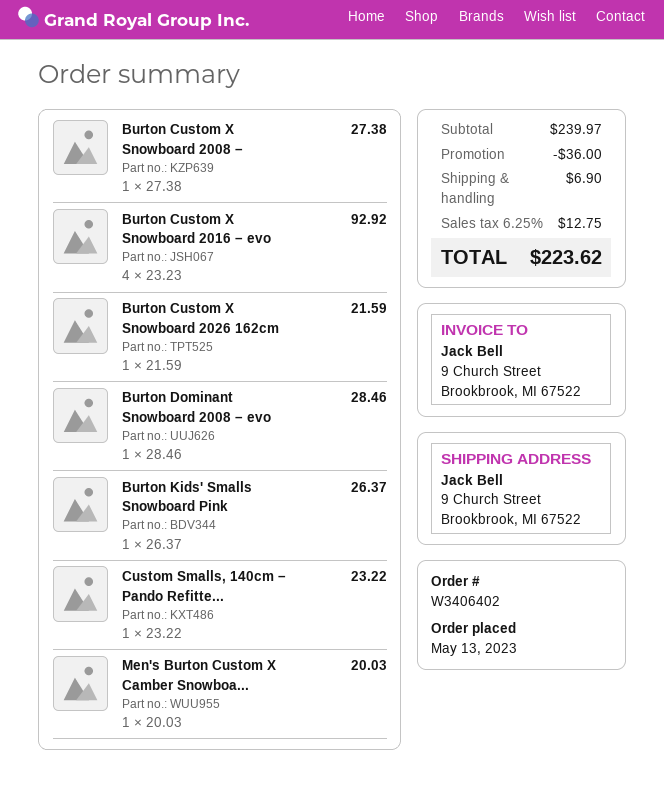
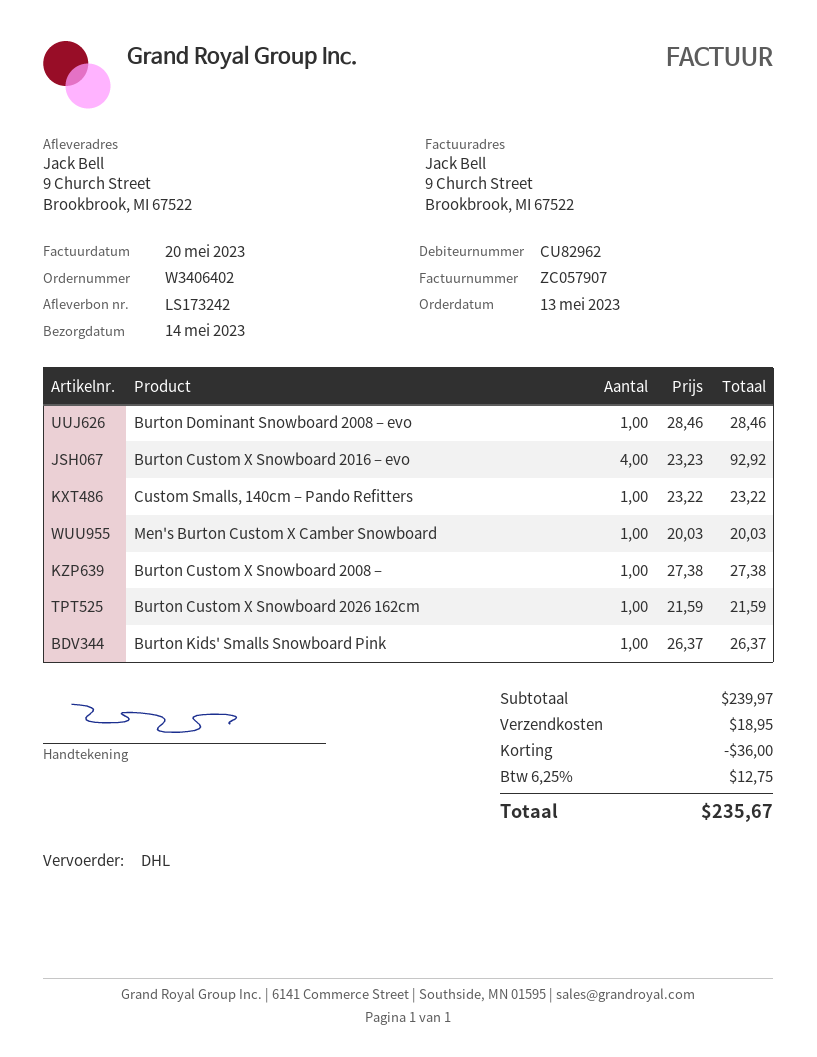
shipping: 6.90 -> 18.95
total: 223.62 -> 235.67

